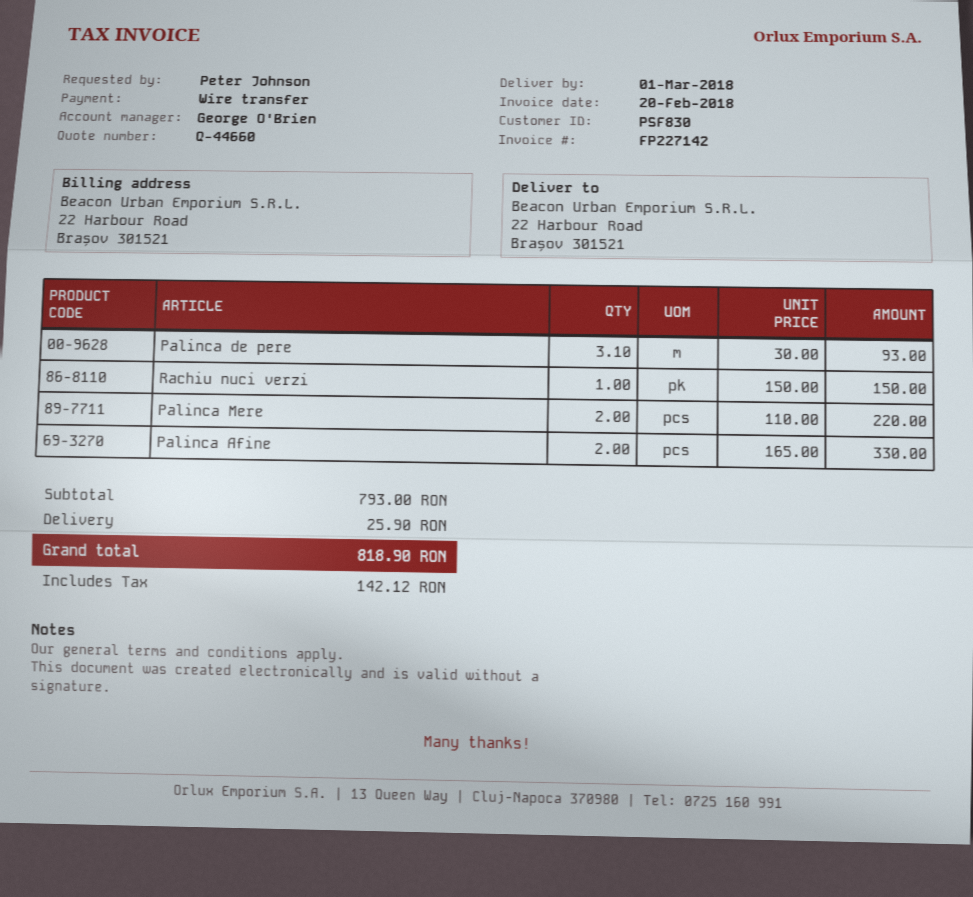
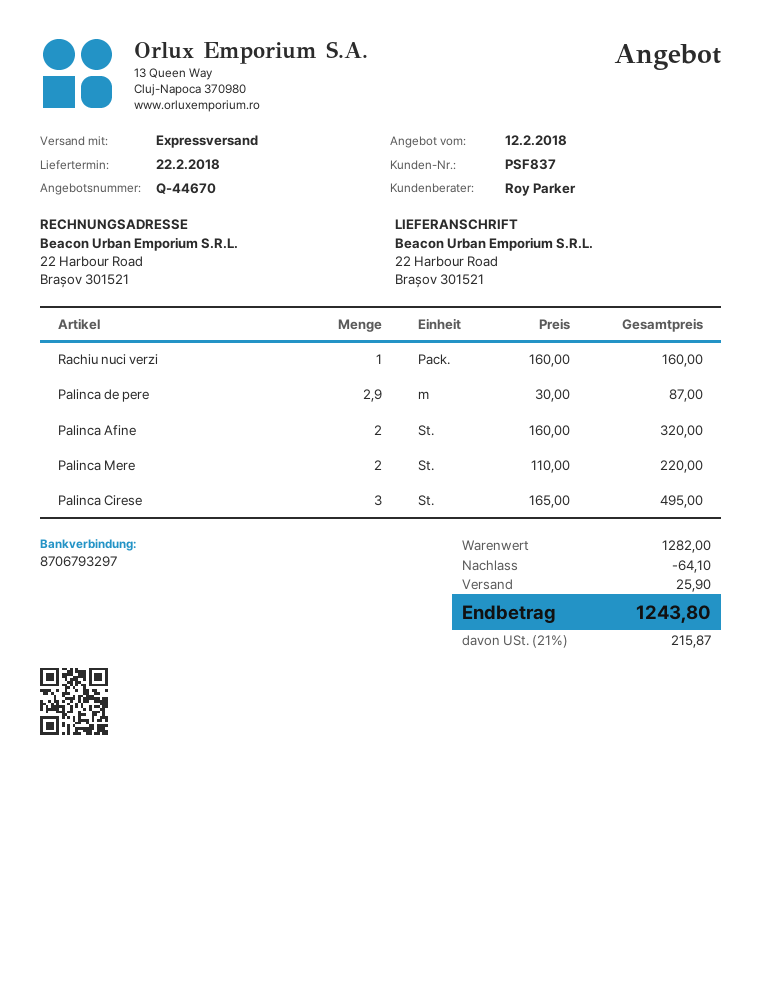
quote number: Q-44660 -> Q-44670
delivery date: 2018-03-01 -> 2018-02-22
customer number: PSF830 -> PSF837
sales rep: George O'Brien -> Roy Parker
Palinca de pere: 3.1 x 30.00 = 93.00 -> 2.9 x 30.00 = 87.00
Rachiu nuci verzi: 1 x 150.00 = 150.00 -> 1 x 160.00 = 160.00
Palinca Afine: 2 x 165.00 = 330.00 -> 2 x 160.00 = 320.00
Palinca Cirese: none -> 3 x 165.00 = 495.00
subtotal: 793.00 -> 1282.00
discount: none -> 64.10
tax: 142.12 -> 215.87
total: 818.90 -> 1243.80

